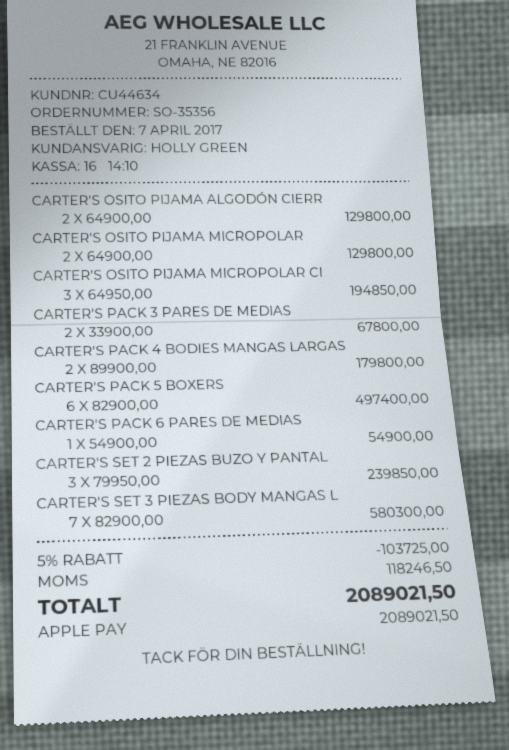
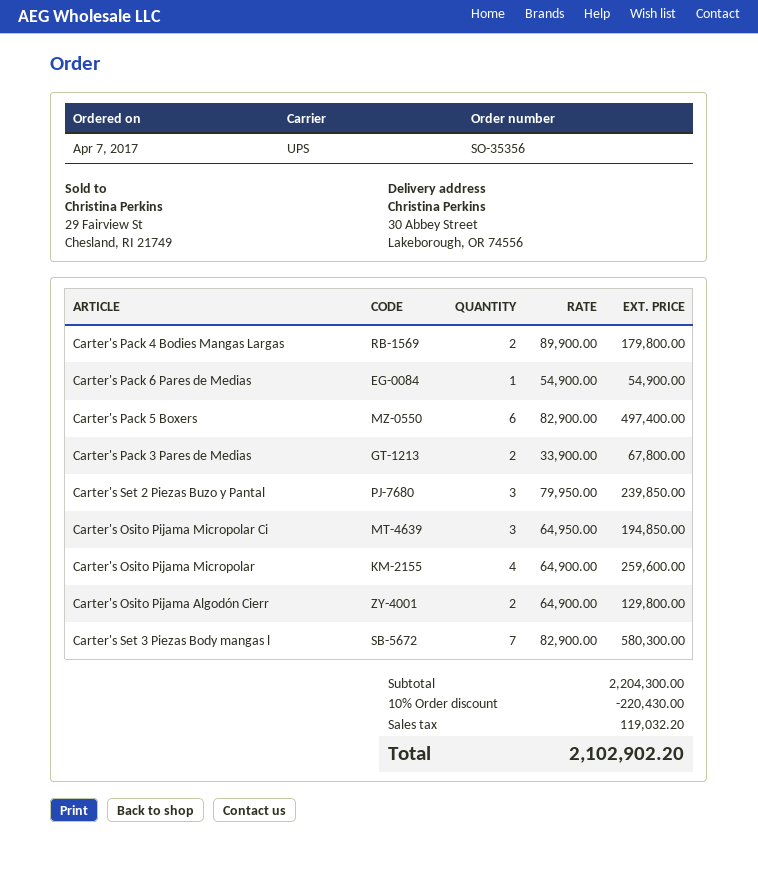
CARTER'S OSITO PIJAMA MICROPOLAR: 2 x 64900.00 = 129800.00 -> 4 x 64900.00 = 259600.00
discount: 5% = 103725.00 -> 10% = 220430.00
tax: 118246.50 -> 119032.20
total: 2089021.50 -> 2102902.20

